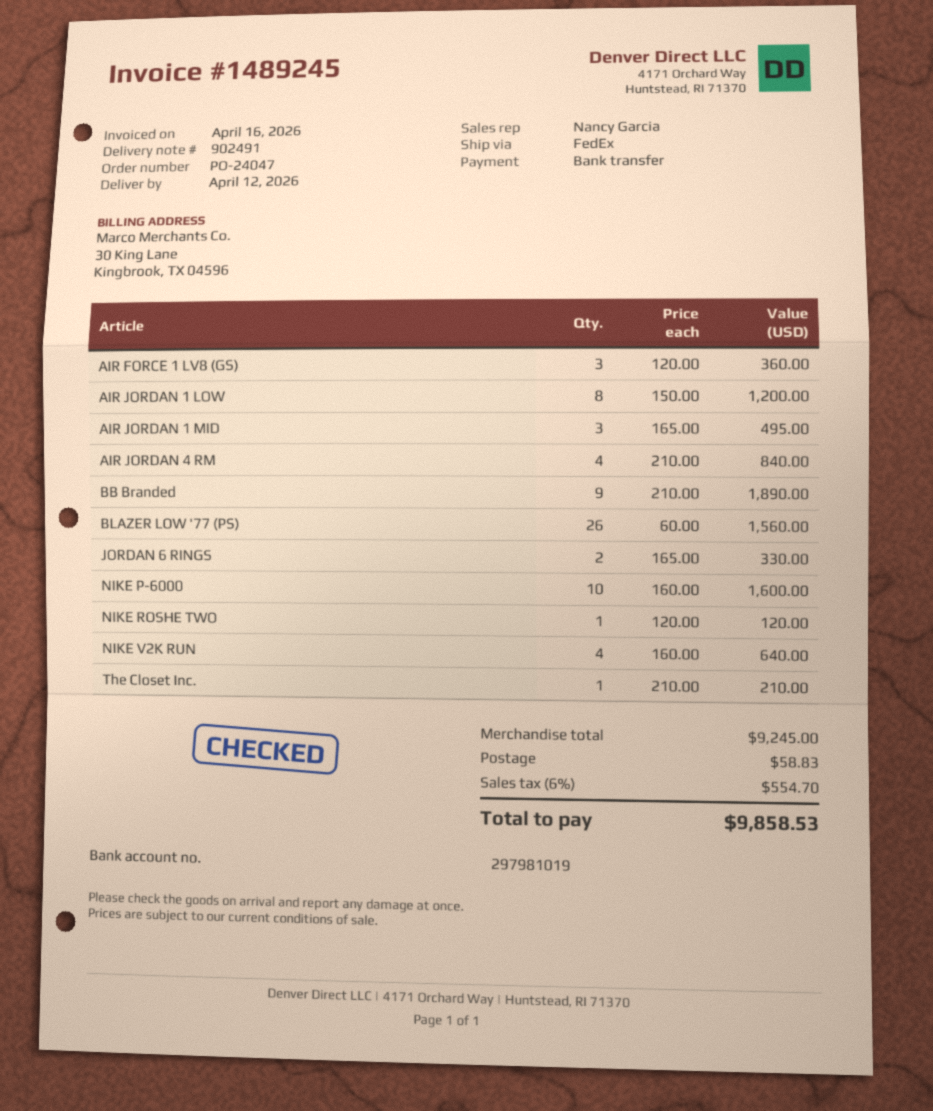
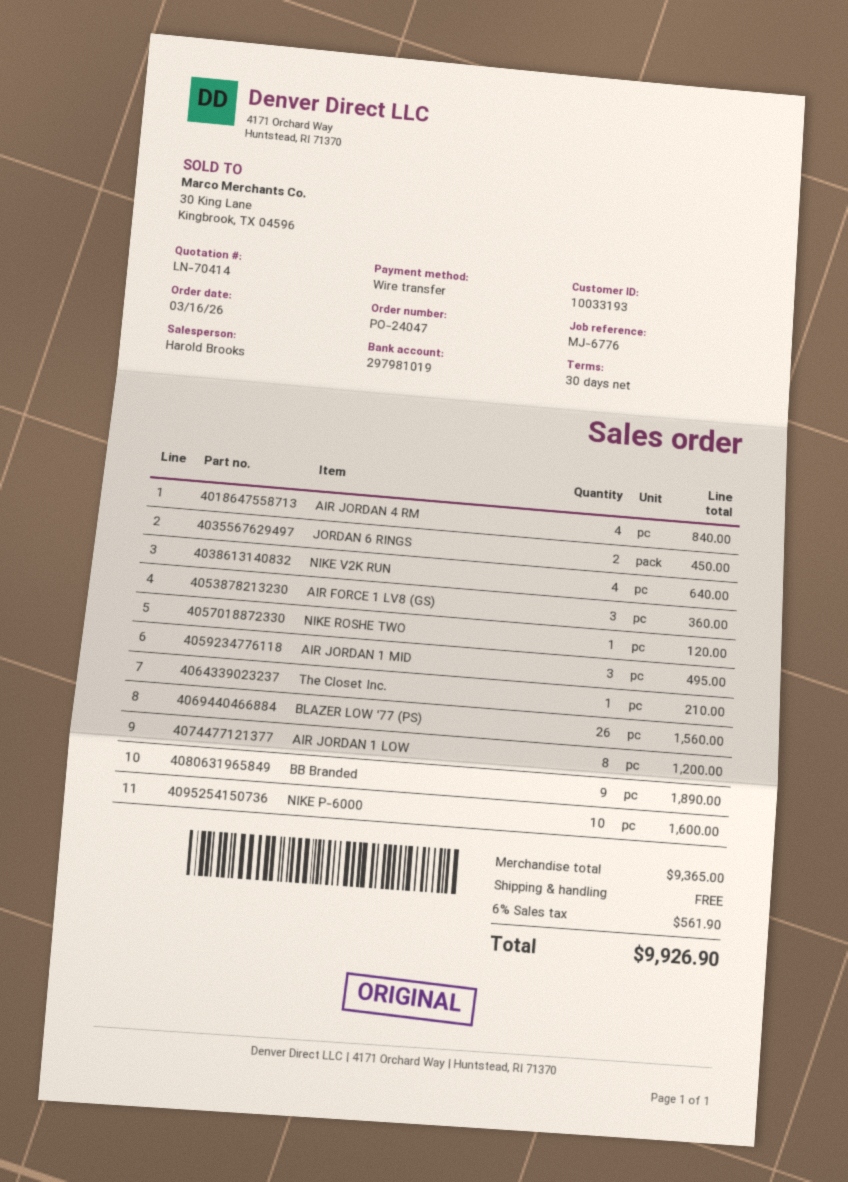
sales rep: Nancy Garcia -> Harold Brooks
JORDAN 6 RINGS: 2 for 330.00 -> 2 for 450.00
subtotal: 9245.00 -> 9365.00
shipping: 58.83 -> 0.00
tax: 6% = 554.70 -> 6% = 561.90
total: 9858.53 -> 9926.90

